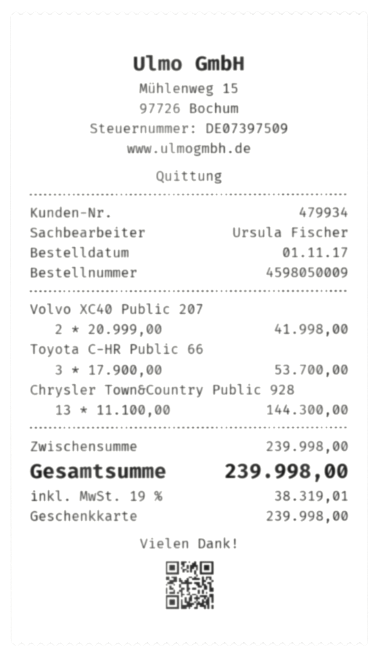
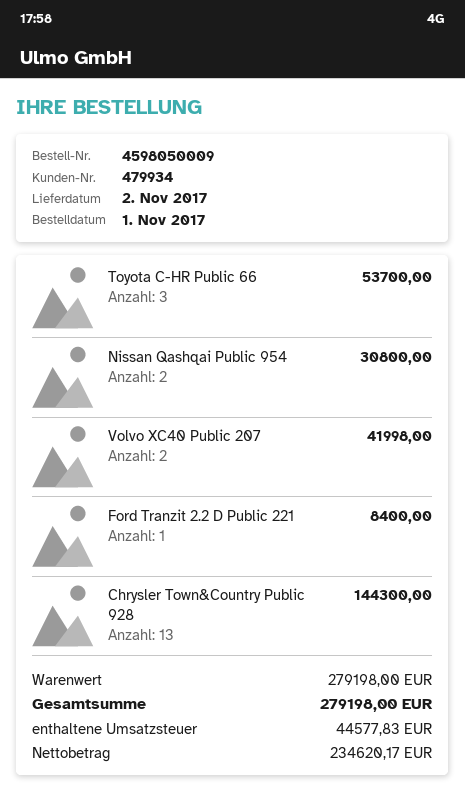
Nissan Qashqai Public 954: none -> 2 for 30800.00
Ford Tranzit 2.2 D Public 221: none -> 1 for 8400.00
subtotal: 239998.00 -> 279198.00
tax: 38319.01 -> 44577.83
total: 239998.00 -> 279198.00

